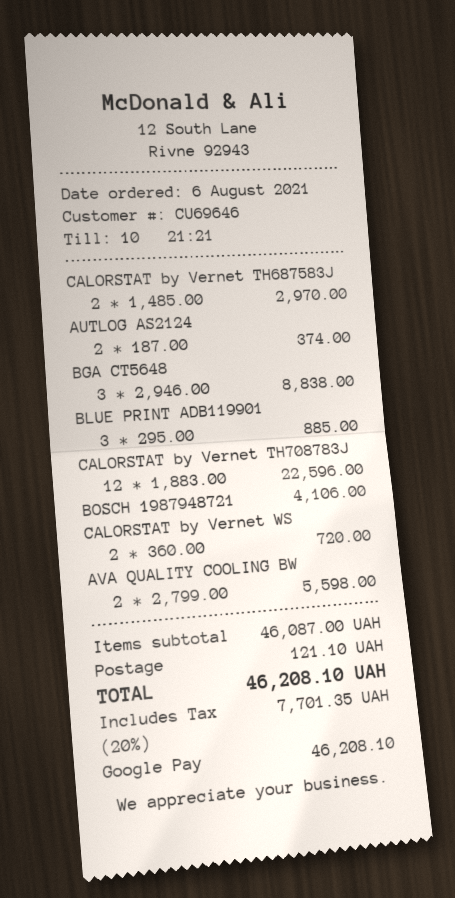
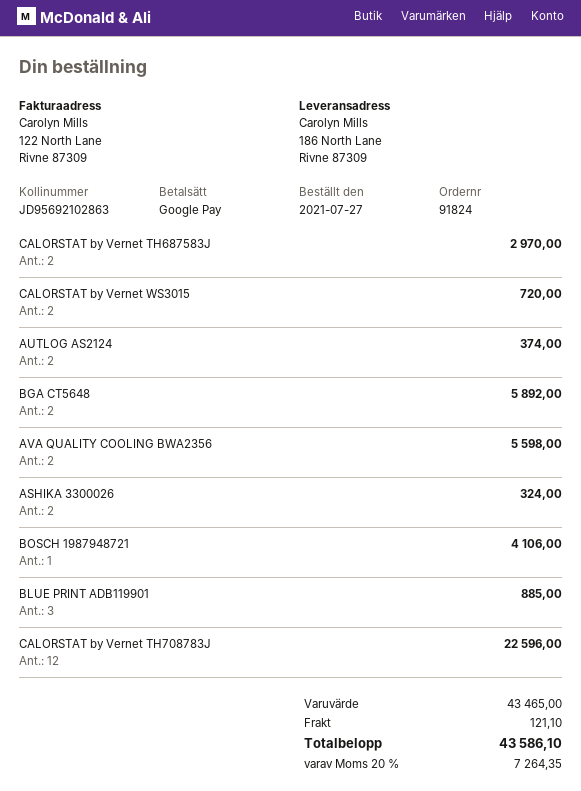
order date: 2021-08-06 -> 2021-07-27
BGA CT5648: 3 for 8838.00 -> 2 for 5892.00
ASHIKA 3300026: none -> 2 for 324.00
subtotal: 46087.00 -> 43465.00
tax: 20% = 7701.35 -> 20% = 7264.35
total: 46208.10 -> 43586.10

